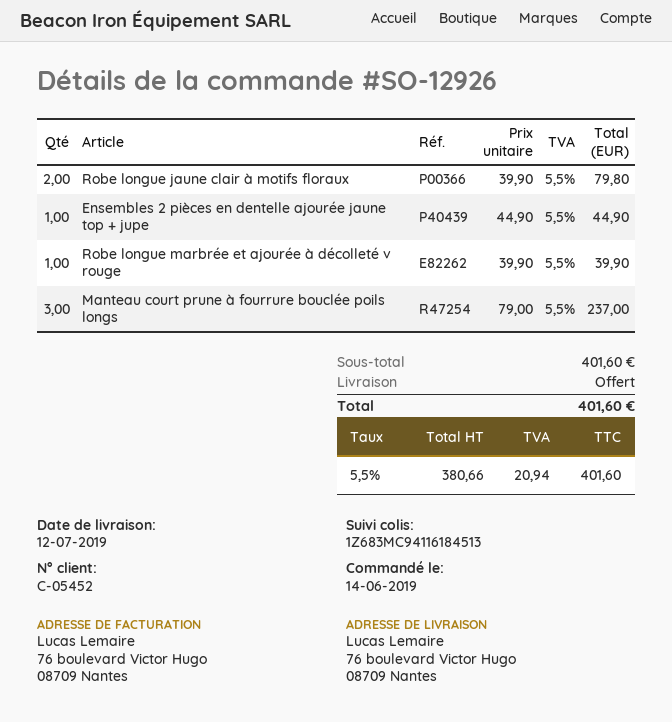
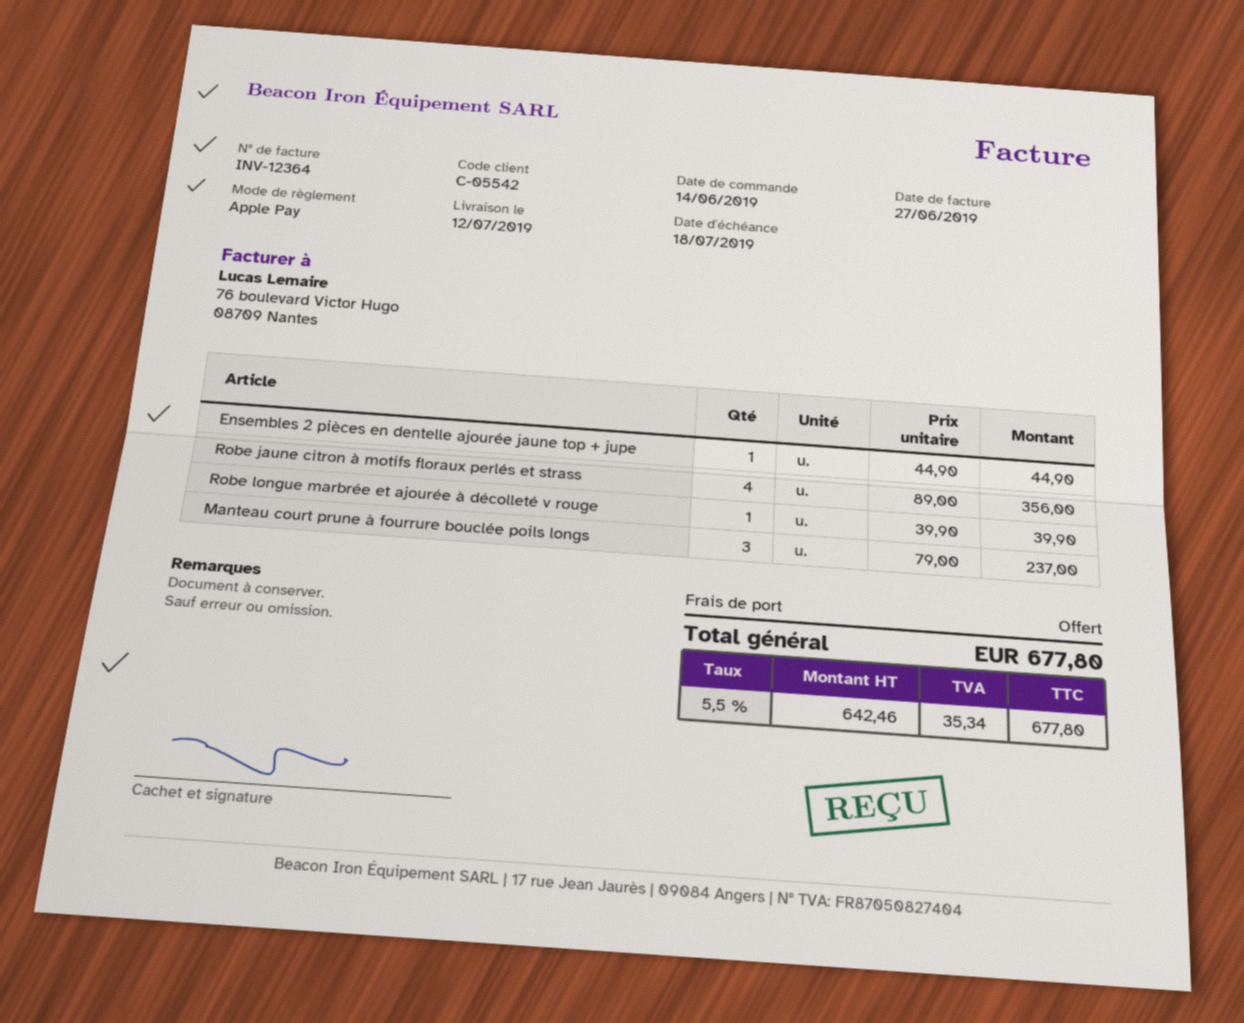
customer number: C-05452 -> C-05542
Robe longue jaune clair à motifs floraux: 2 x 39.90 = 79.80 -> none
Robe jaune citron à motifs floraux perlés et strass: none -> 4 x 89.00 = 356.00
net: 380.66 -> 642.46
tax: 5.5% = 20.94 -> 5.5% = 35.34
total: 401.60 -> 677.80

